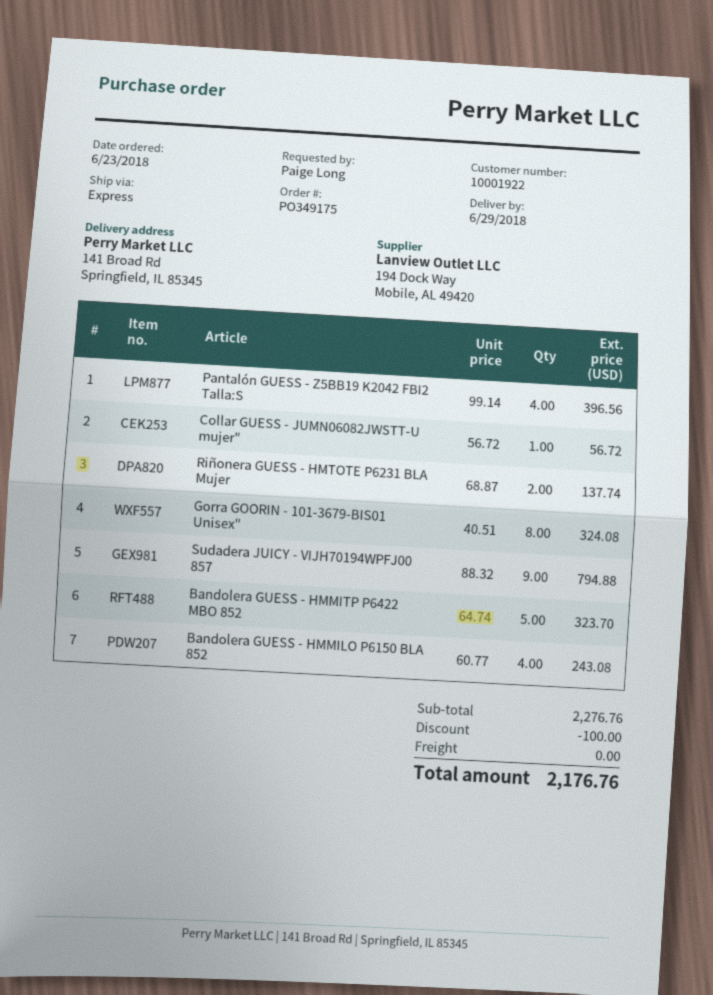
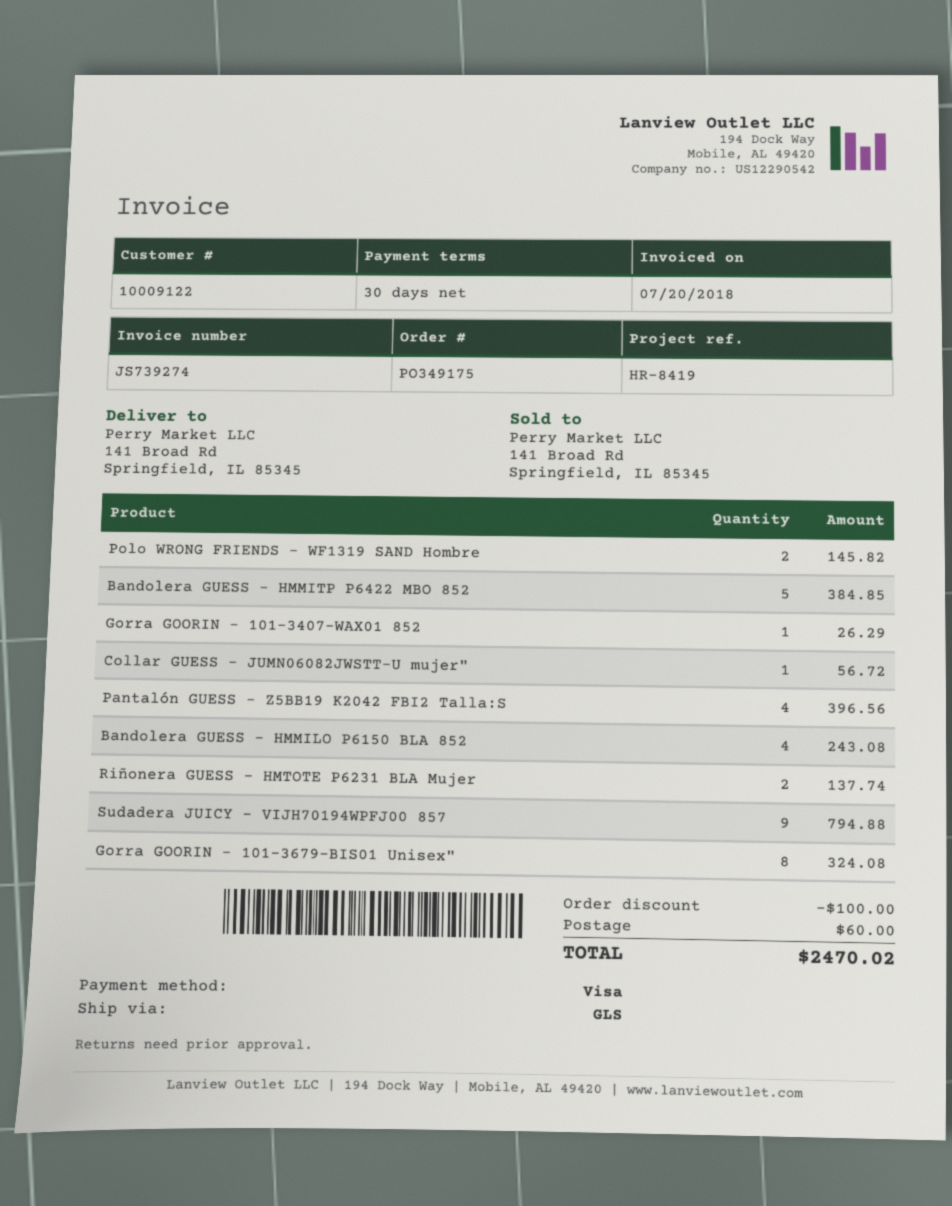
customer number: 10001922 -> 10009122
shipping method: express -> GLS
Bandolera GUESS - HMMITP P6422 MBO 852: 5 for 323.70 -> 5 for 384.85
Polo WRONG FRIENDS - WF1319 SAND Hombre: none -> 2 for 145.82
Gorra GOORIN - 101-3407-WAX01 852: none -> 1 for 26.29
shipping: 0.00 -> 60.00
total: 2176.76 -> 2470.02

